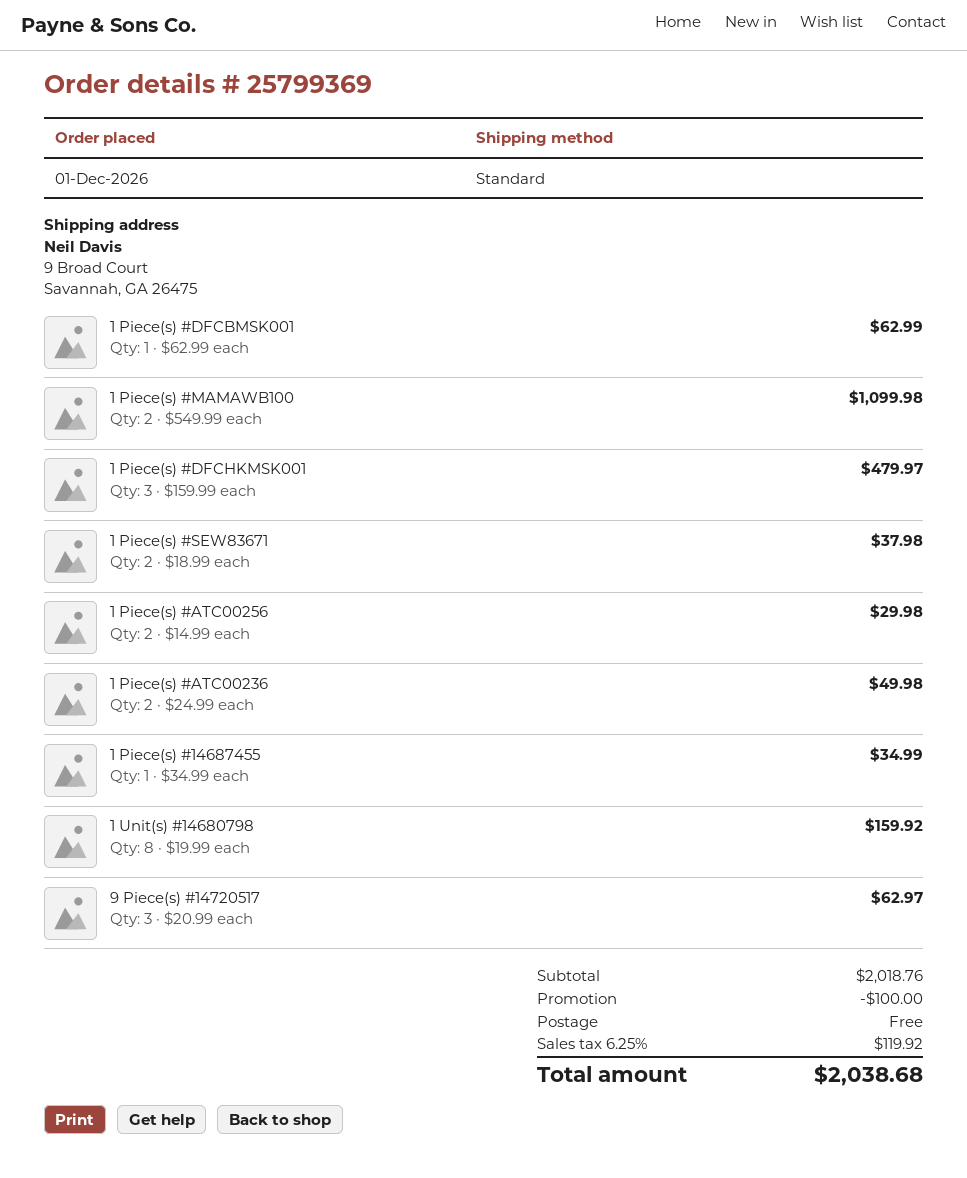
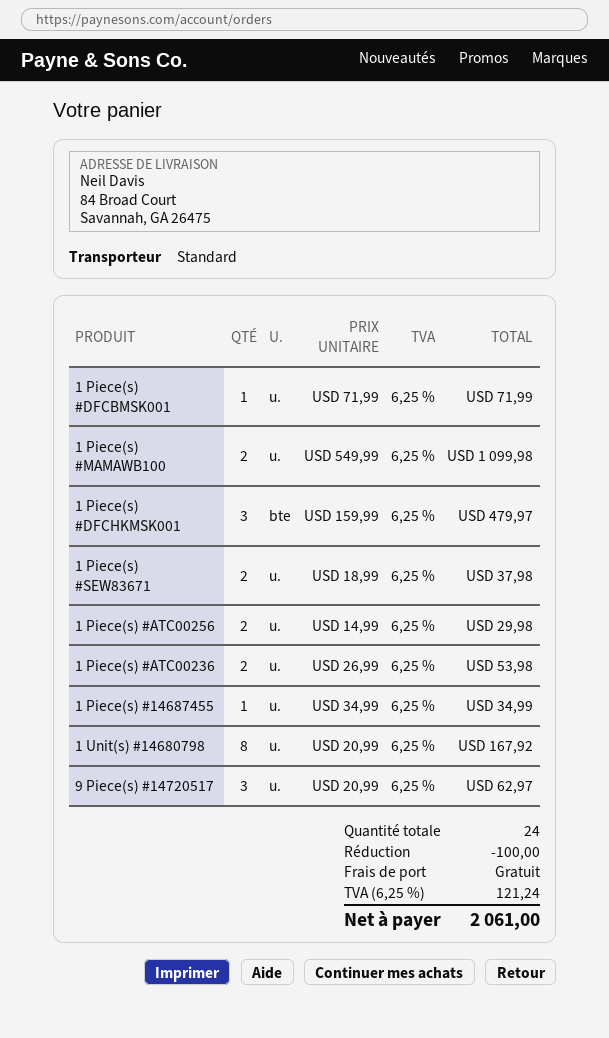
ship to: 9 Broad Court, Savannah, GA 26475 -> 84 Broad Court, Savannah, GA 26475
1 Piece(s) #DFCBMSK001: 1 x 62.99 = 62.99 -> 1 x 71.99 = 71.99
1 Piece(s) #ATC00236: 2 x 24.99 = 49.98 -> 2 x 26.99 = 53.98
1 Unit(s) #14680798: 8 x 19.99 = 159.92 -> 8 x 20.99 = 167.92
tax: 6.25% = 119.92 -> 6.25% = 121.24
total: 2038.68 -> 2061.00

